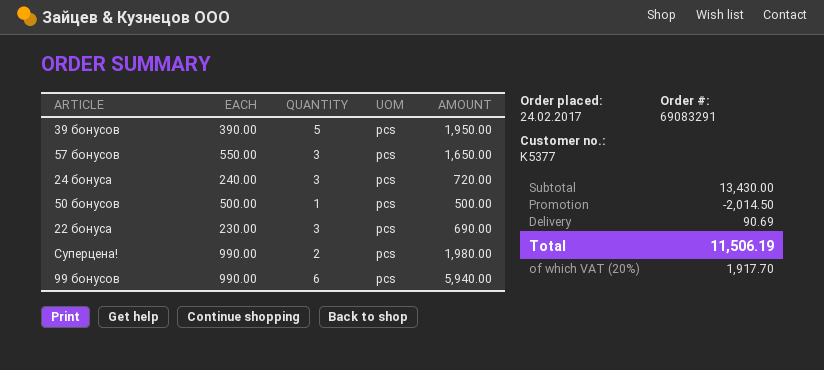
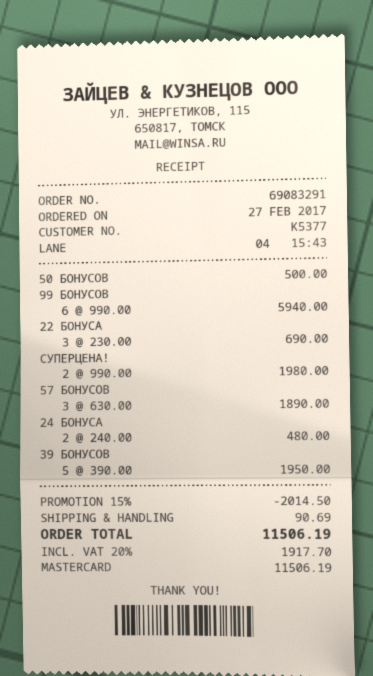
order date: 2017-02-24 -> 2017-02-27
57 бонусов: 3 x 550.00 = 1650.00 -> 3 x 630.00 = 1890.00
24 бонуса: 3 x 240.00 = 720.00 -> 2 x 240.00 = 480.00

